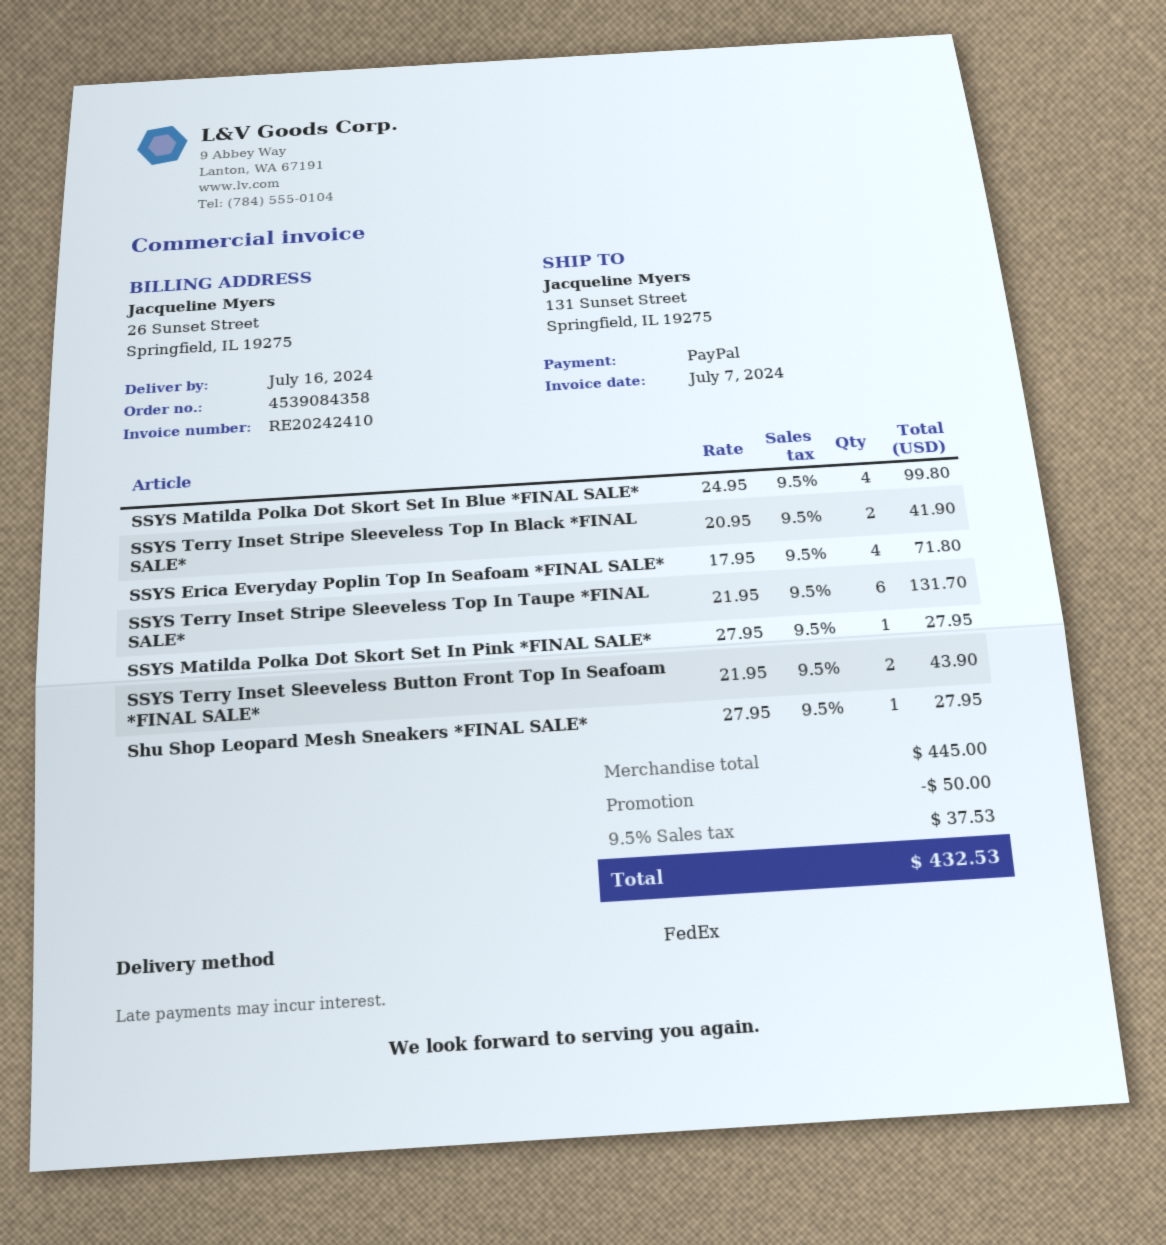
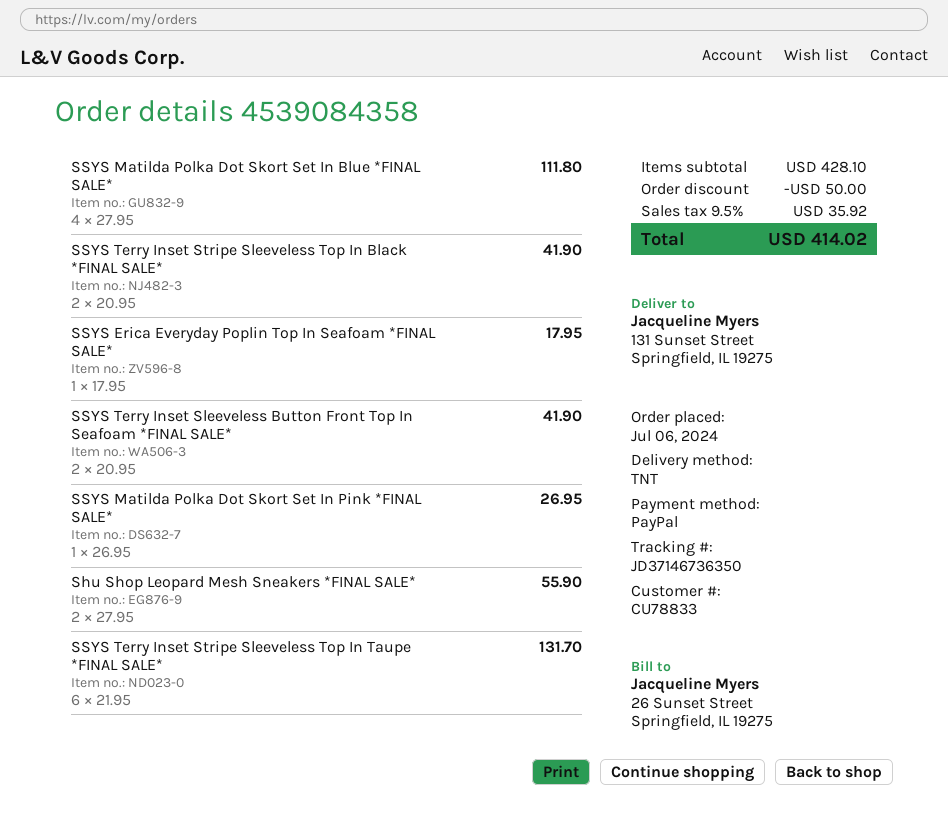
shipping method: FedEx -> TNT
SSYS Matilda Polka Dot Skort Set In Blue *FINAL SALE*: 4 x 24.95 = 99.80 -> 4 x 27.95 = 111.80
SSYS Erica Everyday Poplin Top In Seafoam *FINAL SALE*: 4 x 17.95 = 71.80 -> 1 x 17.95 = 17.95
SSYS Matilda Polka Dot Skort Set In Pink *FINAL SALE*: 1 x 27.95 = 27.95 -> 1 x 26.95 = 26.95
SSYS Terry Inset Sleeveless Button Front Top In Seafoam *FINAL SALE*: 2 x 21.95 = 43.90 -> 2 x 20.95 = 41.90
Shu Shop Leopard Mesh Sneakers *FINAL SALE*: 1 x 27.95 = 27.95 -> 2 x 27.95 = 55.90
subtotal: 445.00 -> 428.10
tax: 9.5% = 37.53 -> 9.5% = 35.92
total: 432.53 -> 414.02

